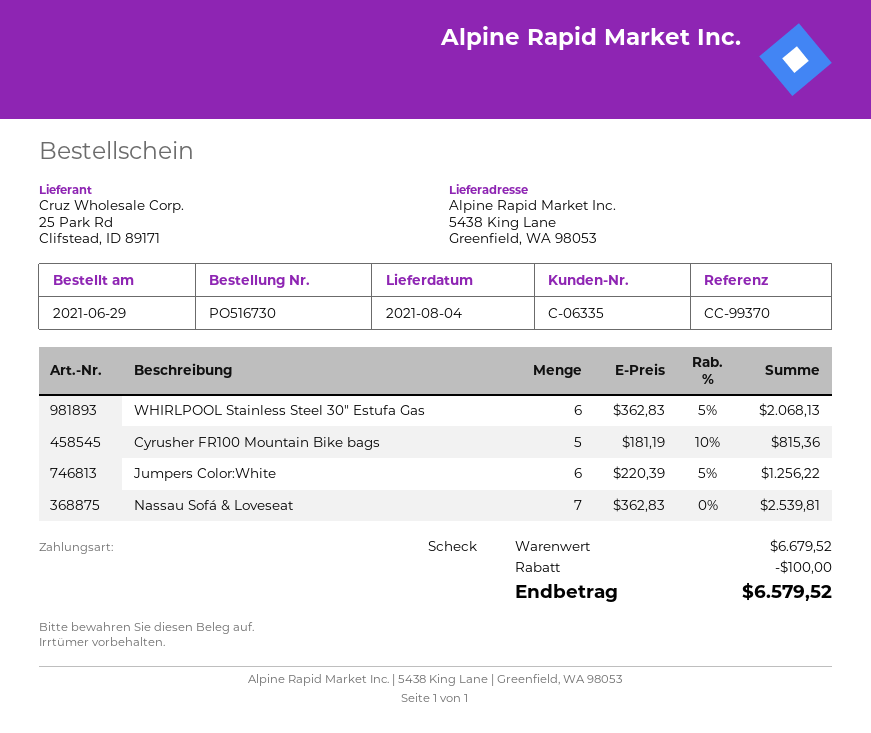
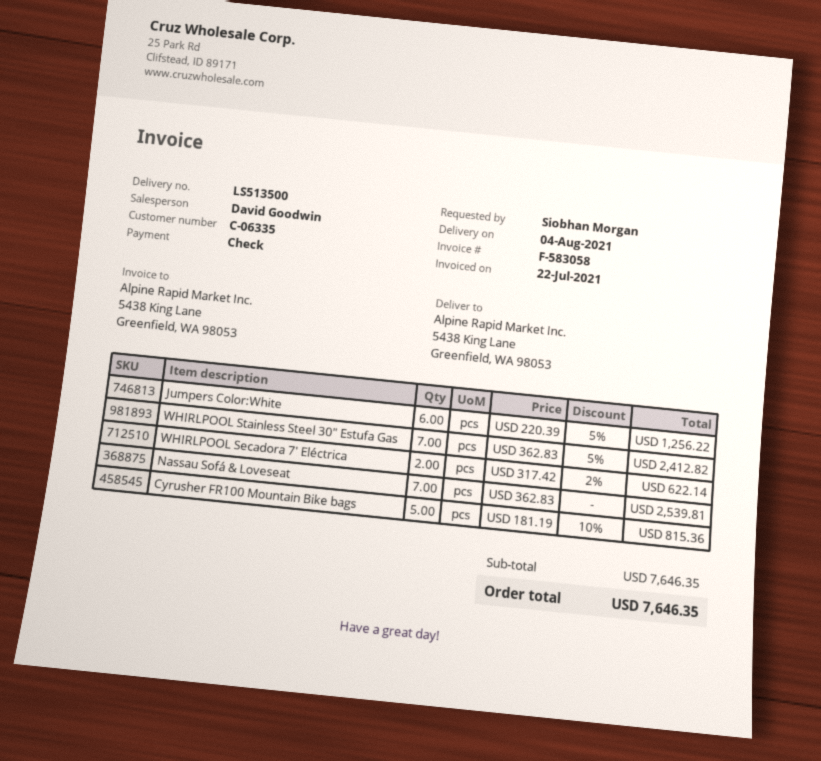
WHIRLPOOL Stainless Steel 30" Estufa Gas: 6 x 362.83 - 5% = 2068.13 -> 7 x 362.83 - 5% = 2412.82
WHIRLPOOL Secadora 7' Eléctrica: none -> 2 x 317.42 - 2% = 622.14
subtotal: 6679.52 -> 7646.35
discount: 100.00 -> none
total: 6579.52 -> 7646.35

